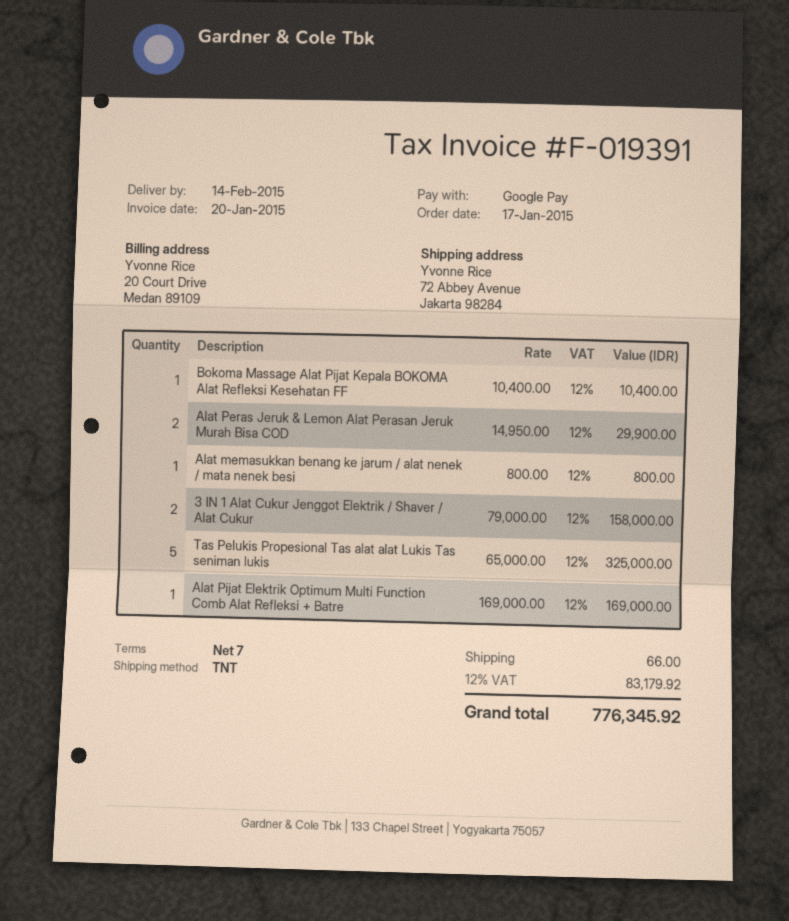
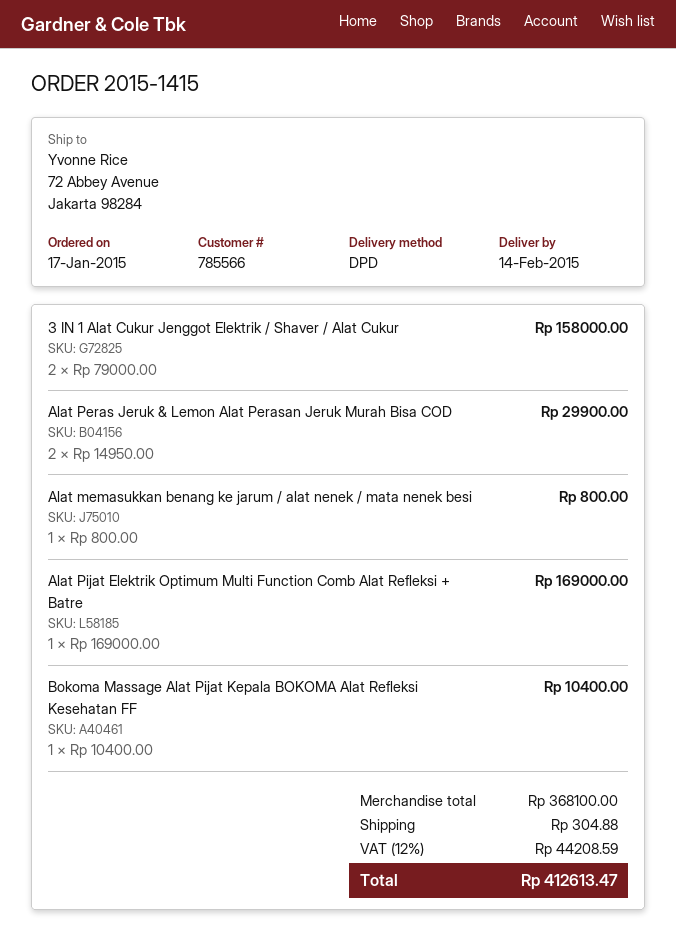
shipping method: TNT -> DPD
Tas Pelukis Propesional Tas alat alat Lukis Tas seniman lukis: 5 x 65000.00 = 325000.00 -> none
shipping: 66.00 -> 304.88
tax: 12% = 83179.92 -> 12% = 44208.59
total: 776345.92 -> 412613.47

